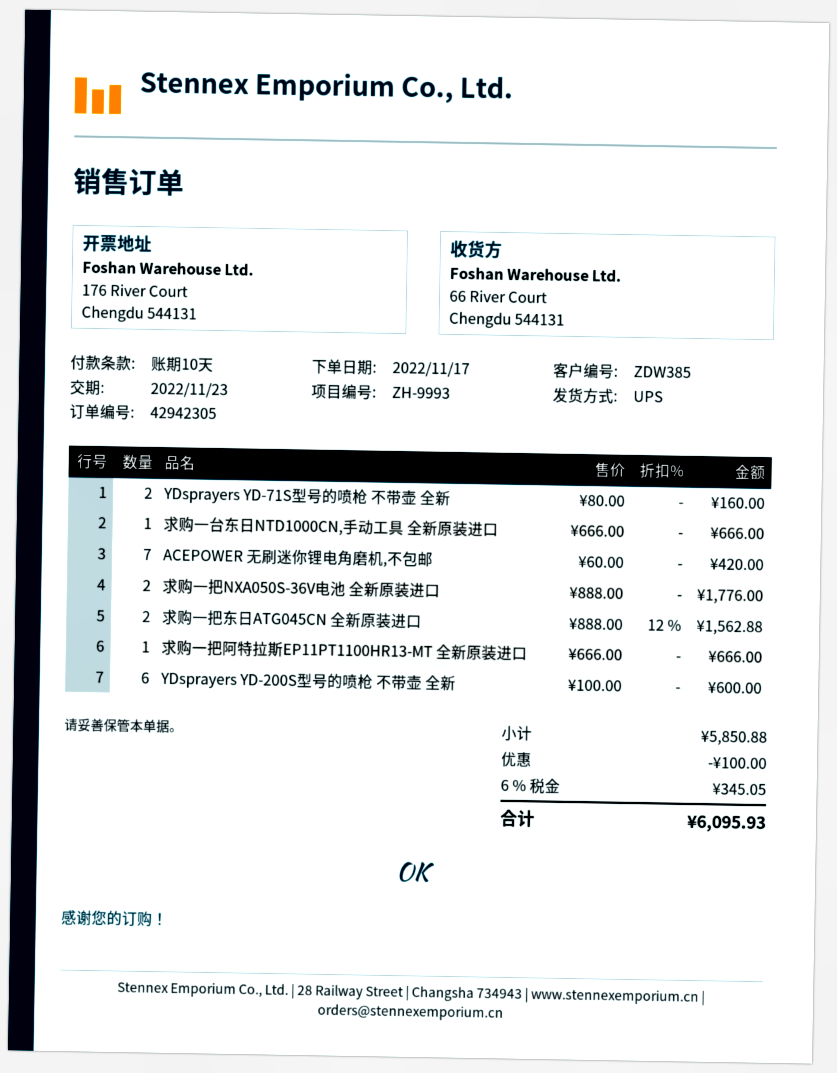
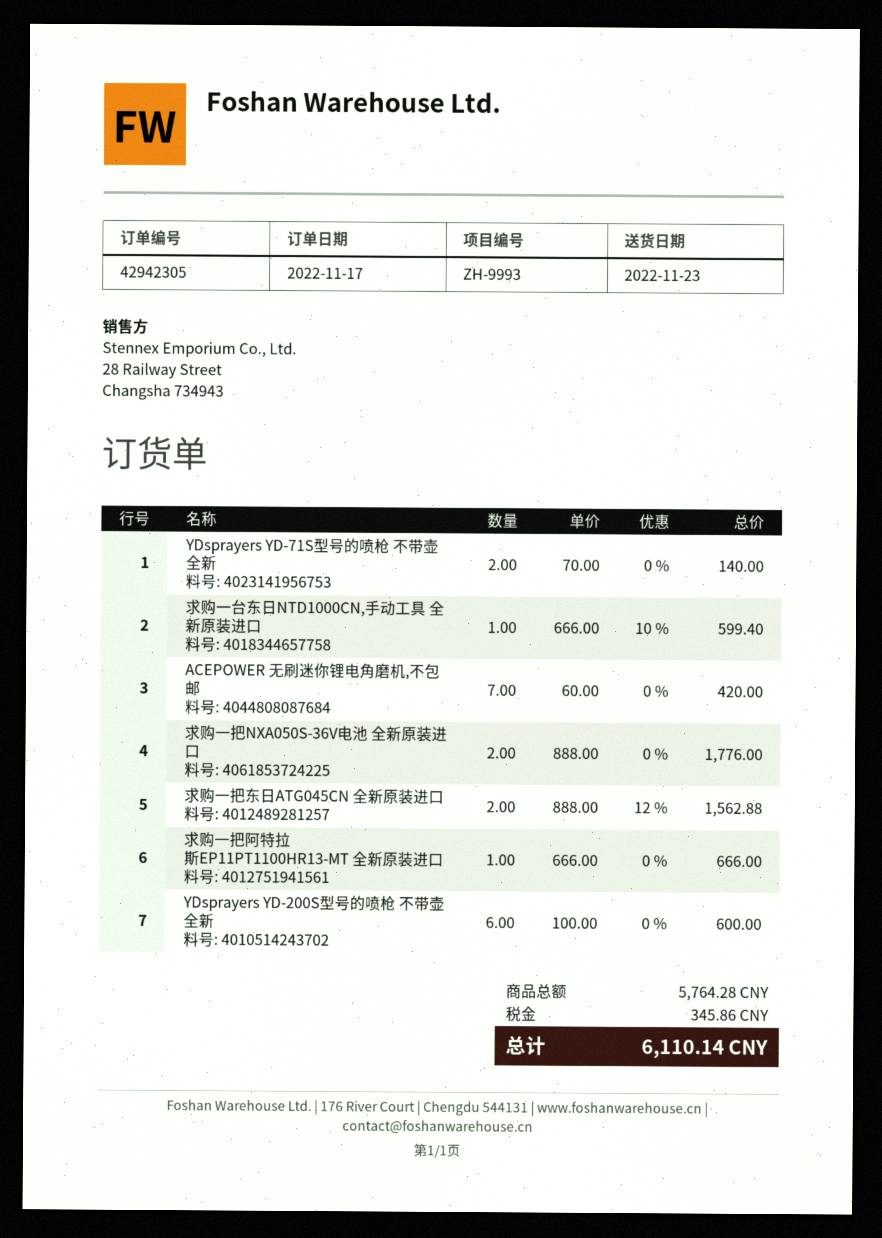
YDsprayers YD-71S型号的喷枪 不带壶 全新: 2 x 80.00 = 160.00 -> 2 x 70.00 = 140.00
求购一台东日NTD1000CN,手动工具 全新原装进口: 1 x 666.00 = 666.00 -> 1 x 666.00 - 10% = 599.40
subtotal: 5850.88 -> 5764.28
discount: 100.00 -> none
tax: 345.05 -> 345.86
total: 6095.93 -> 6110.14

